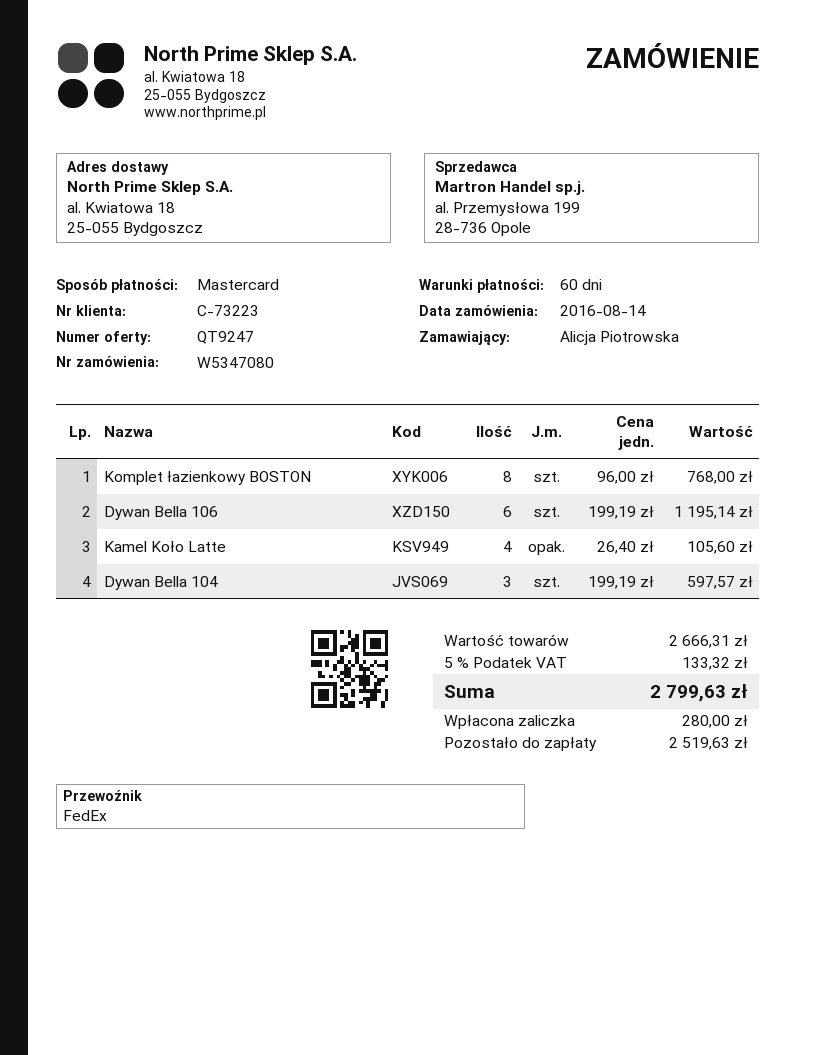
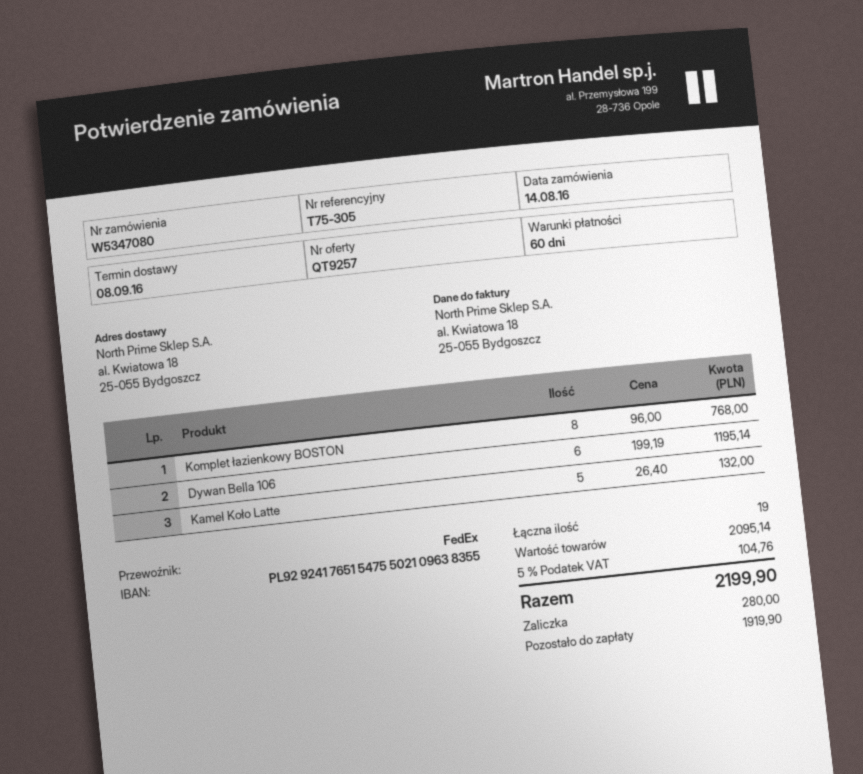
quote number: QT9247 -> QT9257
Kamel Koło Latte: 4 x 26.40 = 105.60 -> 5 x 26.40 = 132.00
Dywan Bella 104: 3 x 199.19 = 597.57 -> none
subtotal: 2666.31 -> 2095.14
tax: 5% = 133.32 -> 5% = 104.76
total: 2799.63 -> 2199.90
balance: 2519.63 -> 1919.90

